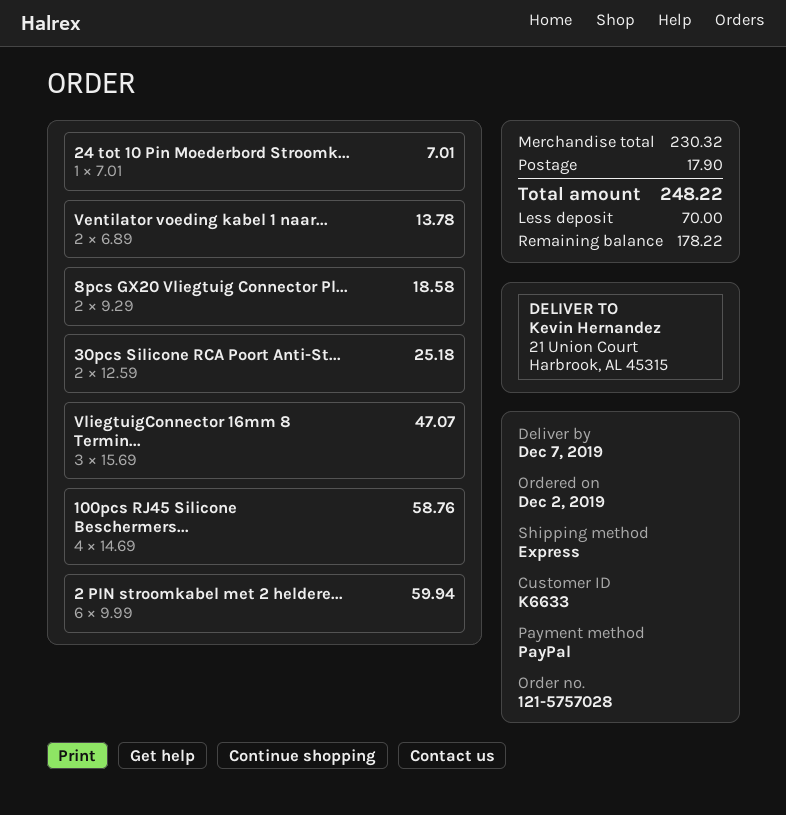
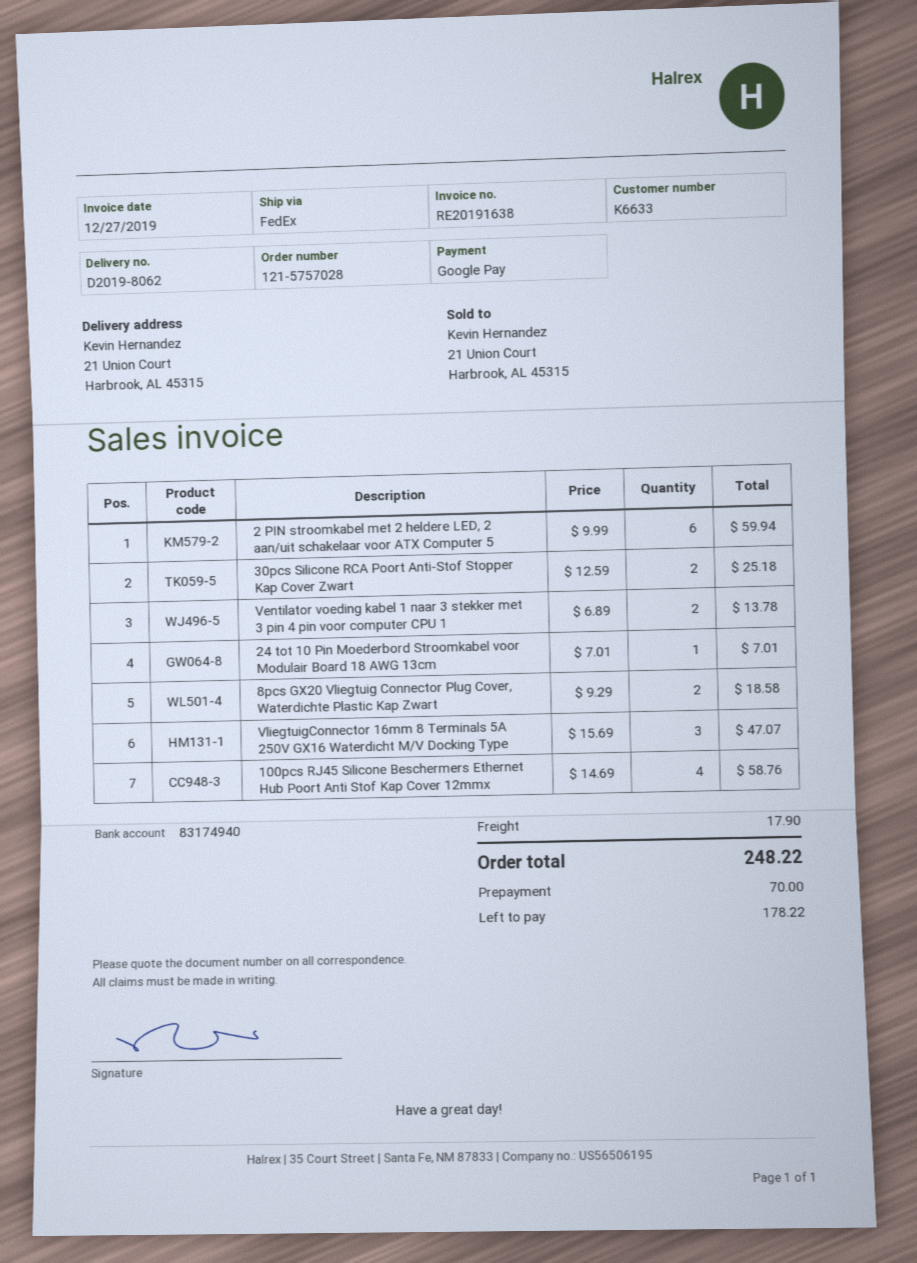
payment method: PayPal -> Google Pay
shipping method: express -> FedEx

